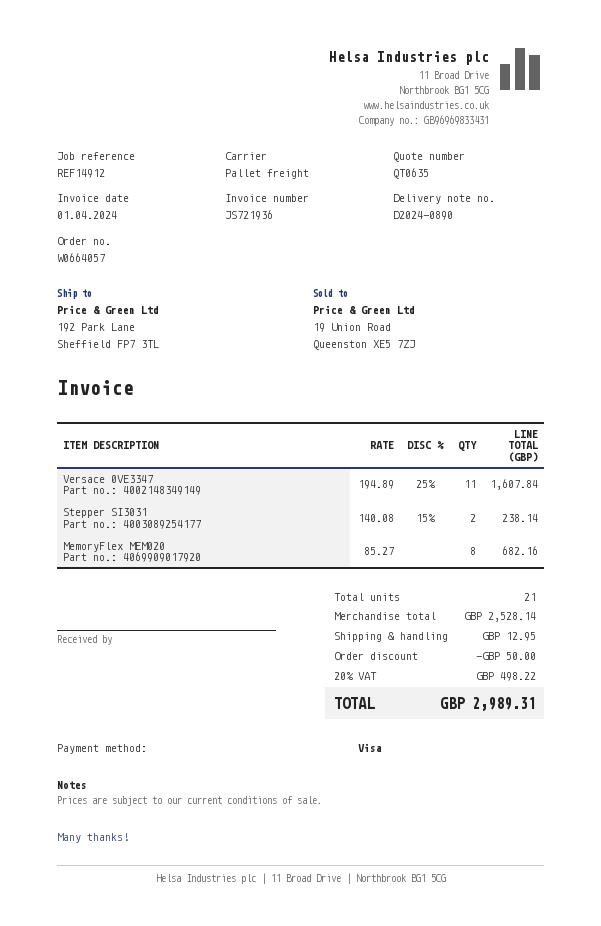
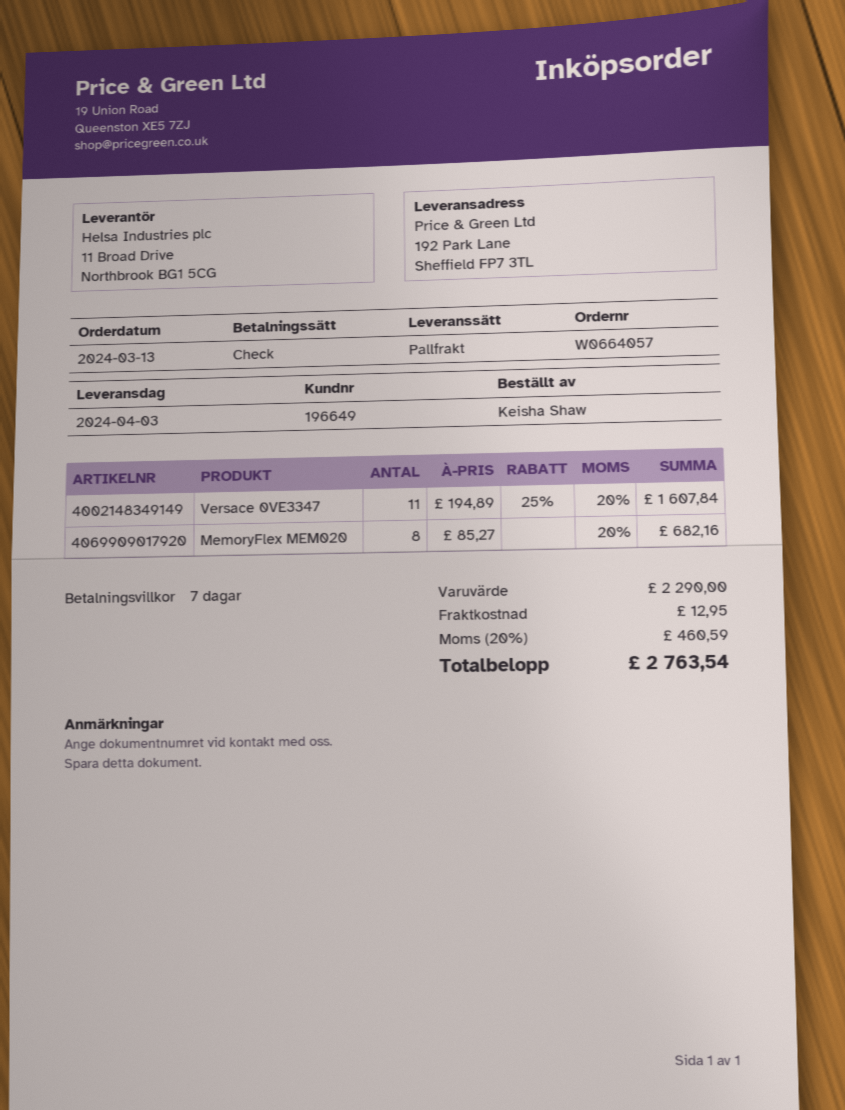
payment method: Visa -> cheque
Stepper SI3031: 2 x 140.08 - 15% = 238.14 -> none
subtotal: 2528.14 -> 2290.00
discount: 50.00 -> none
tax: 20% = 498.22 -> 20% = 460.59
total: 2989.31 -> 2763.54

